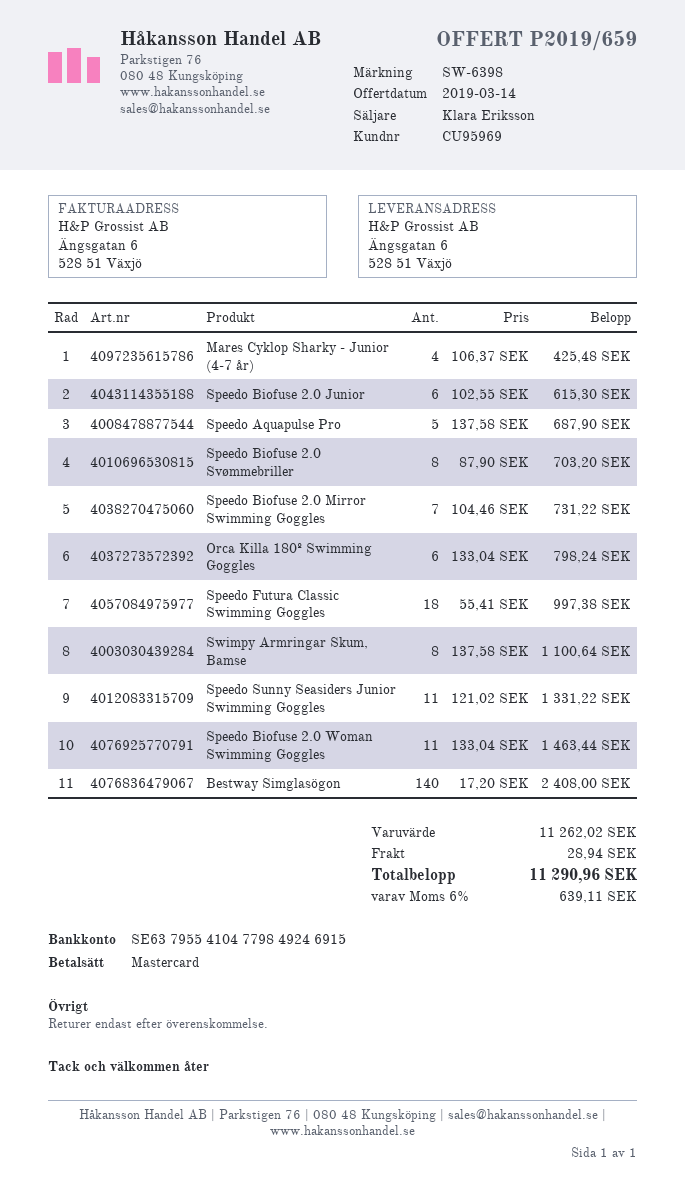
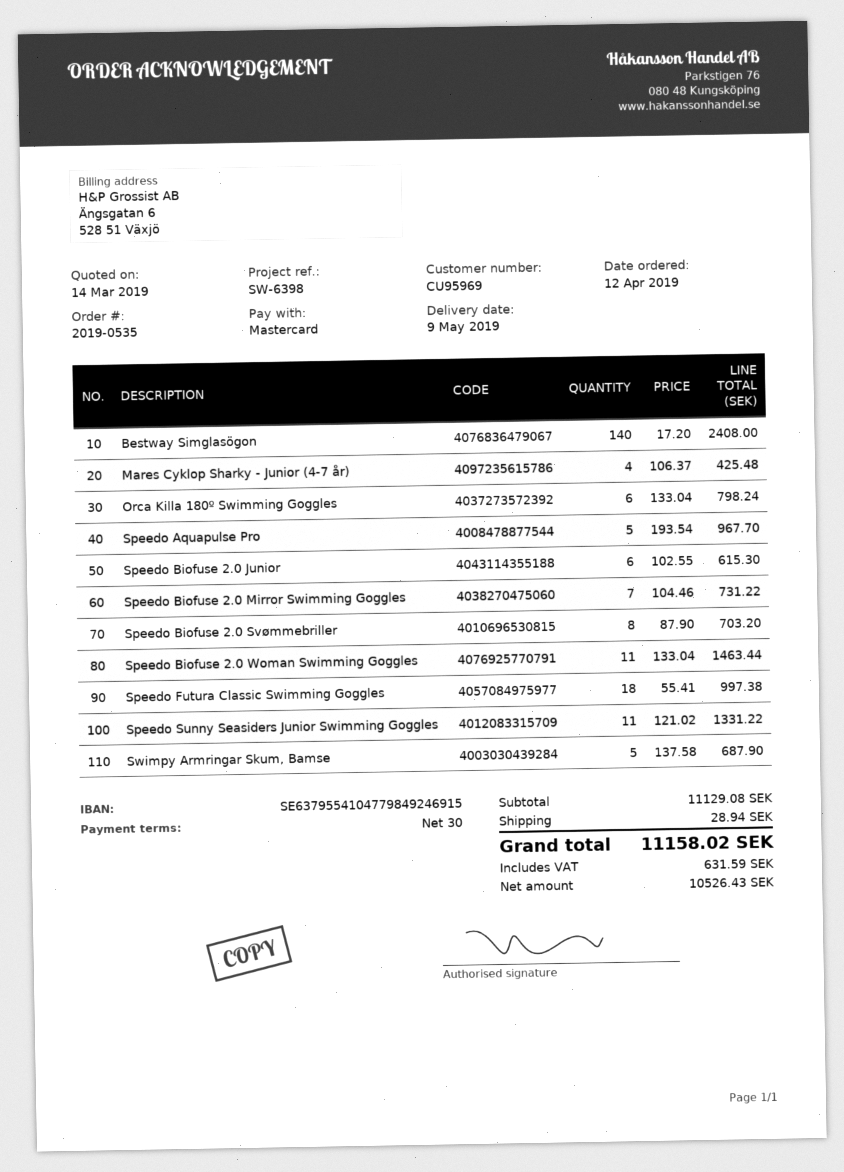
Speedo Aquapulse Pro: 5 x 137.58 = 687.90 -> 5 x 193.54 = 967.70
Swimpy Armringar Skum, Bamse: 8 x 137.58 = 1100.64 -> 5 x 137.58 = 687.90
subtotal: 11262.02 -> 11129.08
tax: 639.11 -> 631.59
total: 11290.96 -> 11158.02

